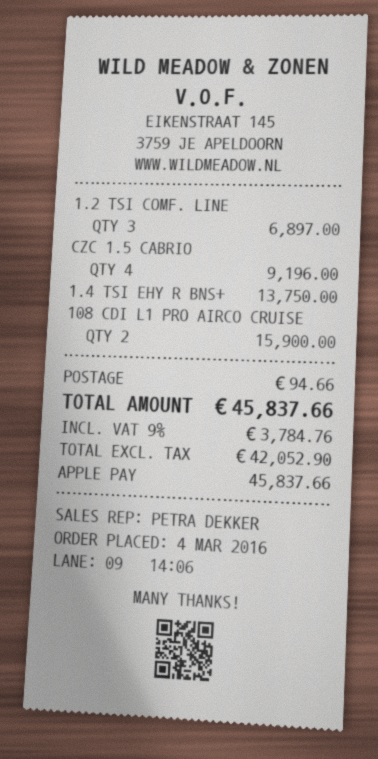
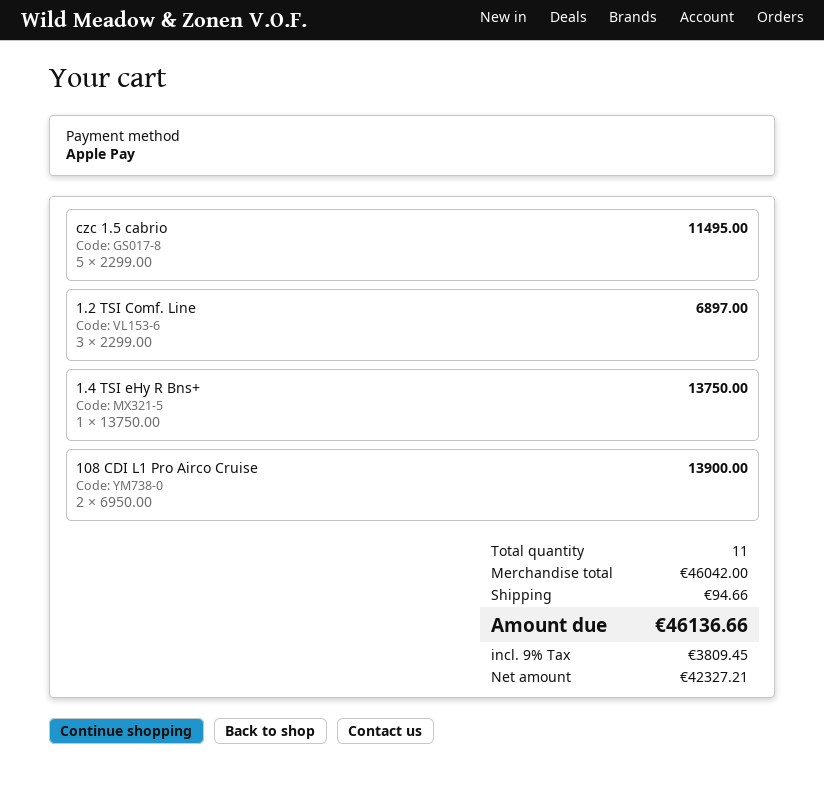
CZC 1.5 CABRIO: 4 for 9196.00 -> 5 for 11495.00
108 CDI L1 PRO AIRCO CRUISE: 2 for 15900.00 -> 2 for 13900.00
net: 42052.90 -> 42327.21
tax: 9% = 3784.76 -> 9% = 3809.45
total: 45837.66 -> 46136.66

